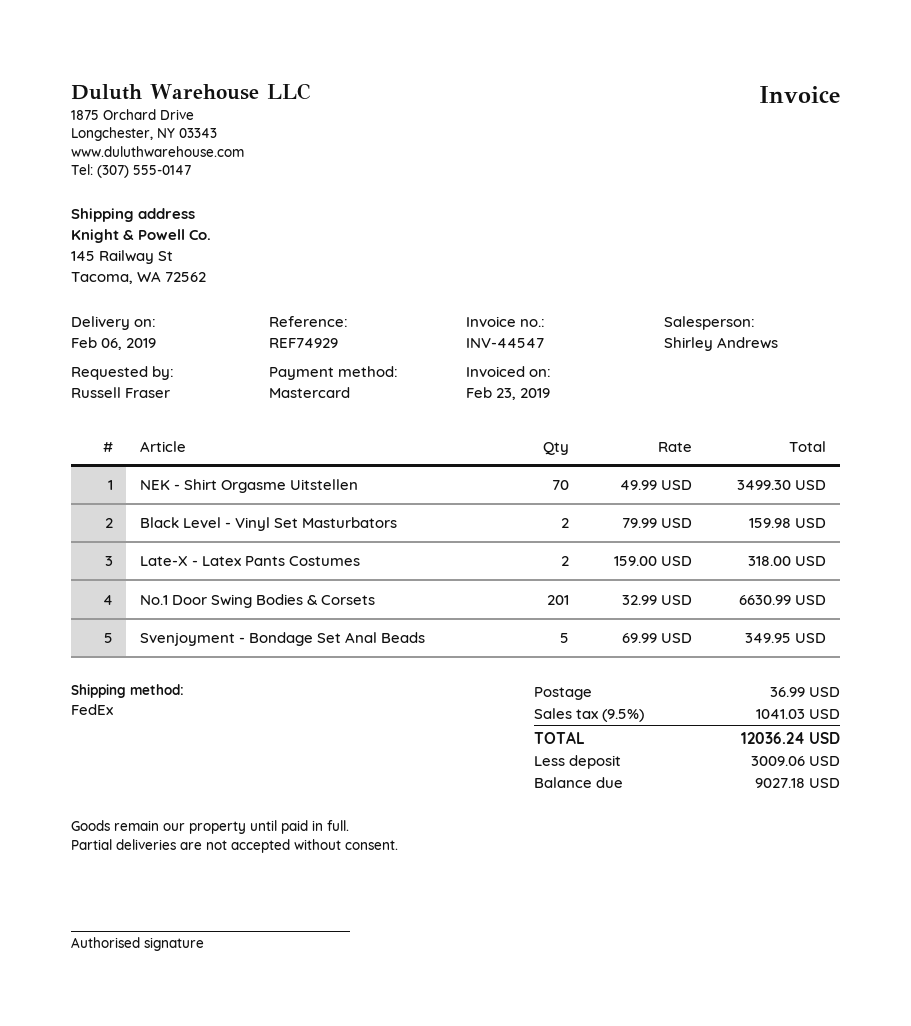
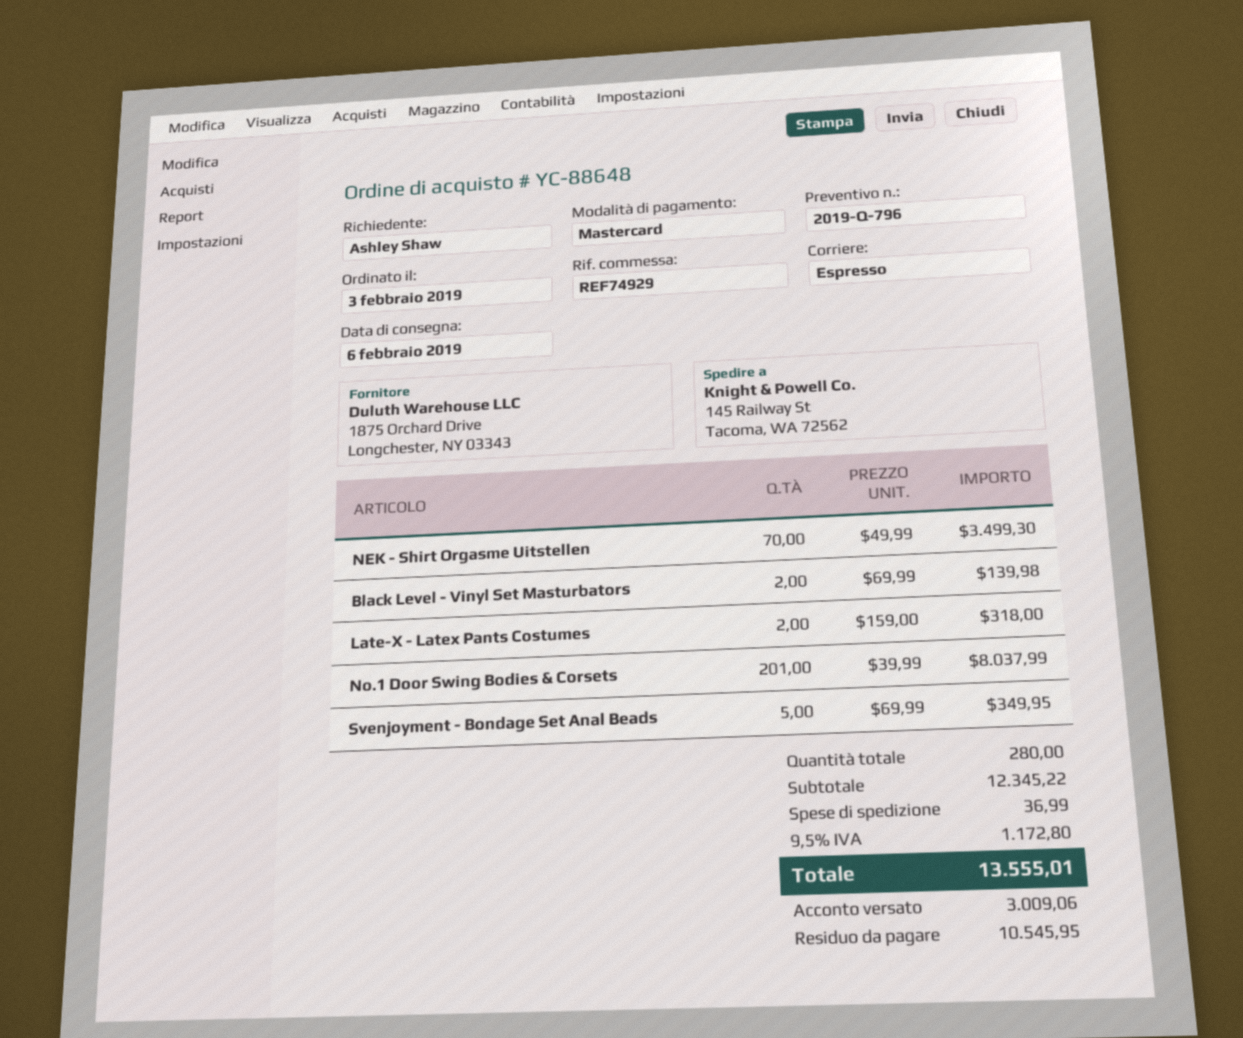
ordered by: Russell Fraser -> Ashley Shaw
shipping method: FedEx -> express
Black Level - Vinyl Set Masturbators: 2 x 79.99 = 159.98 -> 2 x 69.99 = 139.98
No.1 Door Swing Bodies & Corsets: 201 x 32.99 = 6630.99 -> 201 x 39.99 = 8037.99
tax: 9.5% = 1041.03 -> 9.5% = 1172.80
total: 12036.24 -> 13555.01
balance: 9027.18 -> 10545.95

